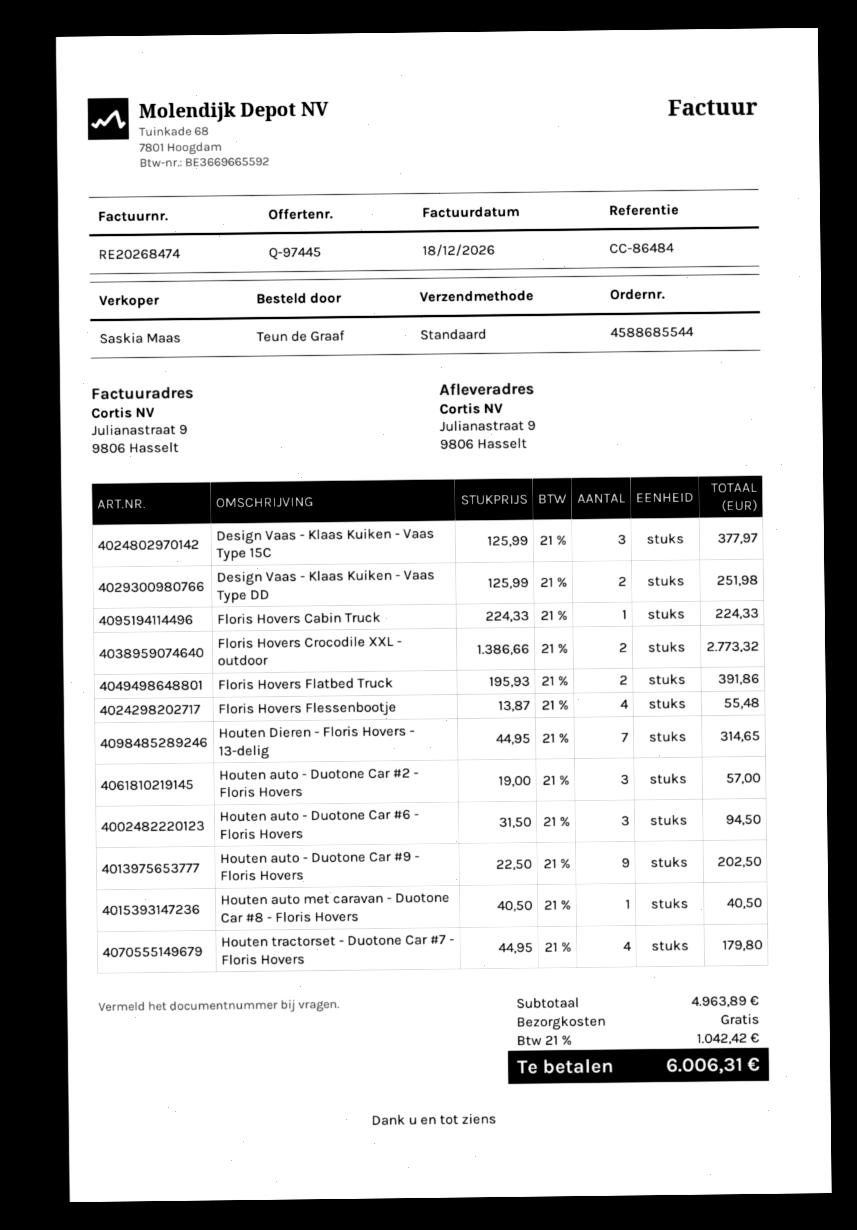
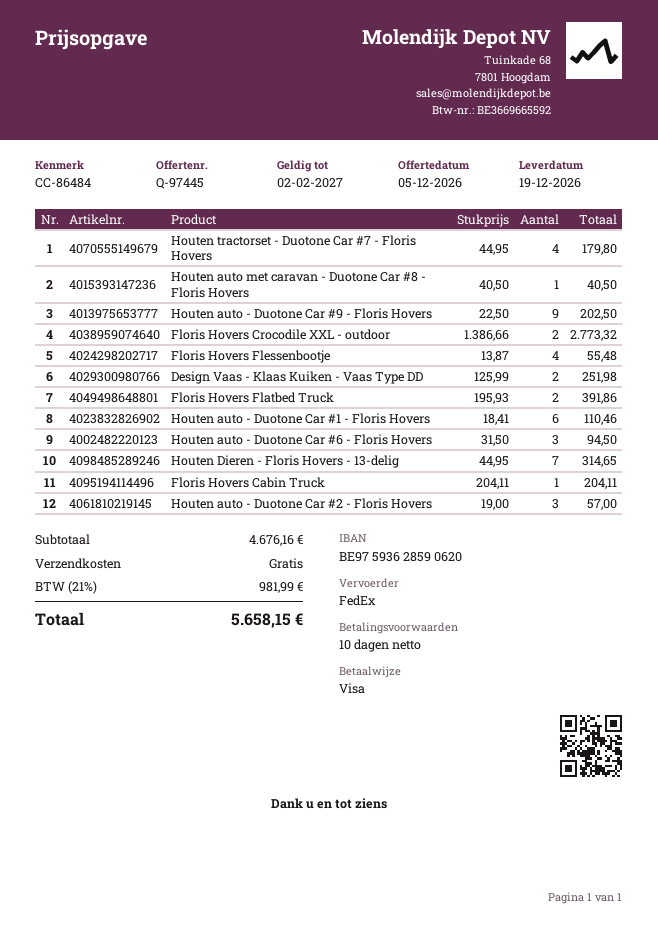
shipping method: standard -> FedEx
Design Vaas - Klaas Kuiken - Vaas Type 15C: 3 x 125.99 = 377.97 -> none
Floris Hovers Cabin Truck: 1 x 224.33 = 224.33 -> 1 x 204.11 = 204.11
Houten auto - Duotone Car #1 - Floris Hovers: none -> 6 x 18.41 = 110.46
subtotal: 4963.89 -> 4676.16
tax: 21% = 1042.42 -> 21% = 981.99
total: 6006.31 -> 5658.15

